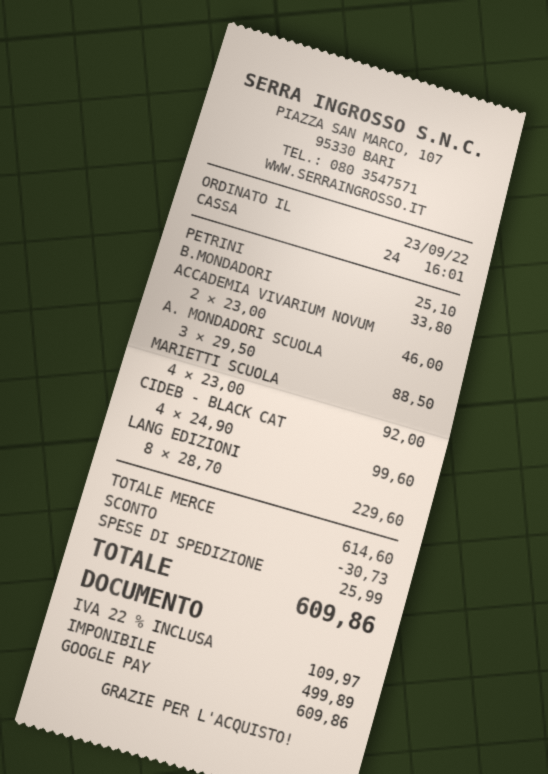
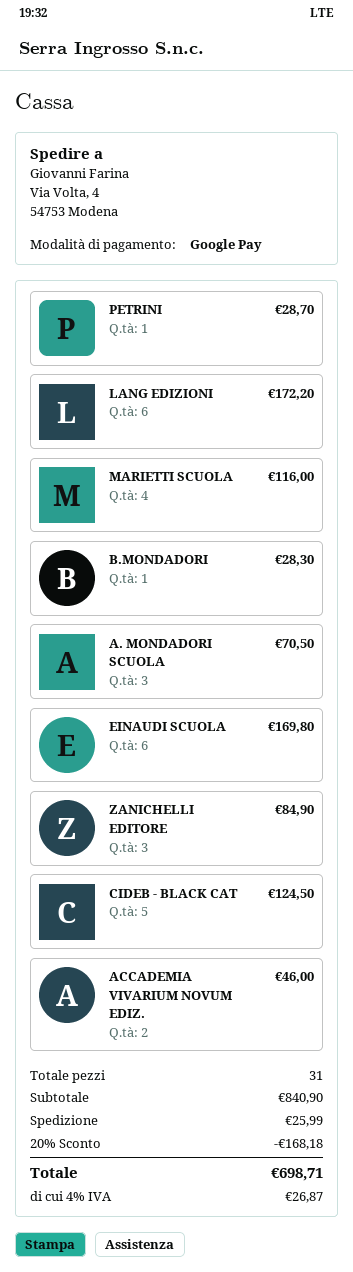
PETRINI: 1 for 25.10 -> 1 for 28.70
B.MONDADORI: 1 for 33.80 -> 1 for 28.30
A. MONDADORI SCUOLA: 3 for 88.50 -> 3 for 70.50
MARIETTI SCUOLA: 4 for 92.00 -> 4 for 116.00
CIDEB - BLACK CAT: 4 for 99.60 -> 5 for 124.50
LANG EDIZIONI: 8 for 229.60 -> 6 for 172.20
EINAUDI SCUOLA: none -> 6 for 169.80
ZANICHELLI EDITORE: none -> 3 for 84.90
subtotal: 614.60 -> 840.90
discount: 30.73 -> 168.18
tax: 22% = 109.97 -> 4% = 26.87
total: 609.86 -> 698.71

